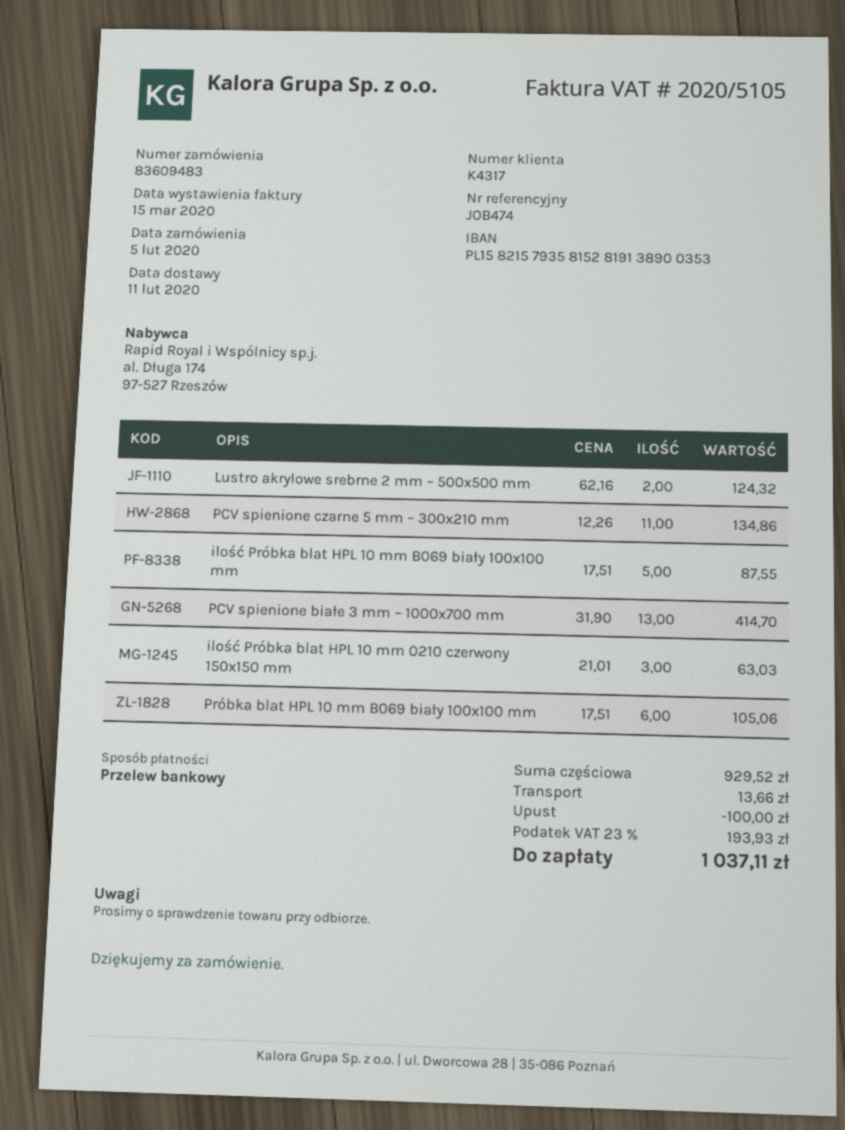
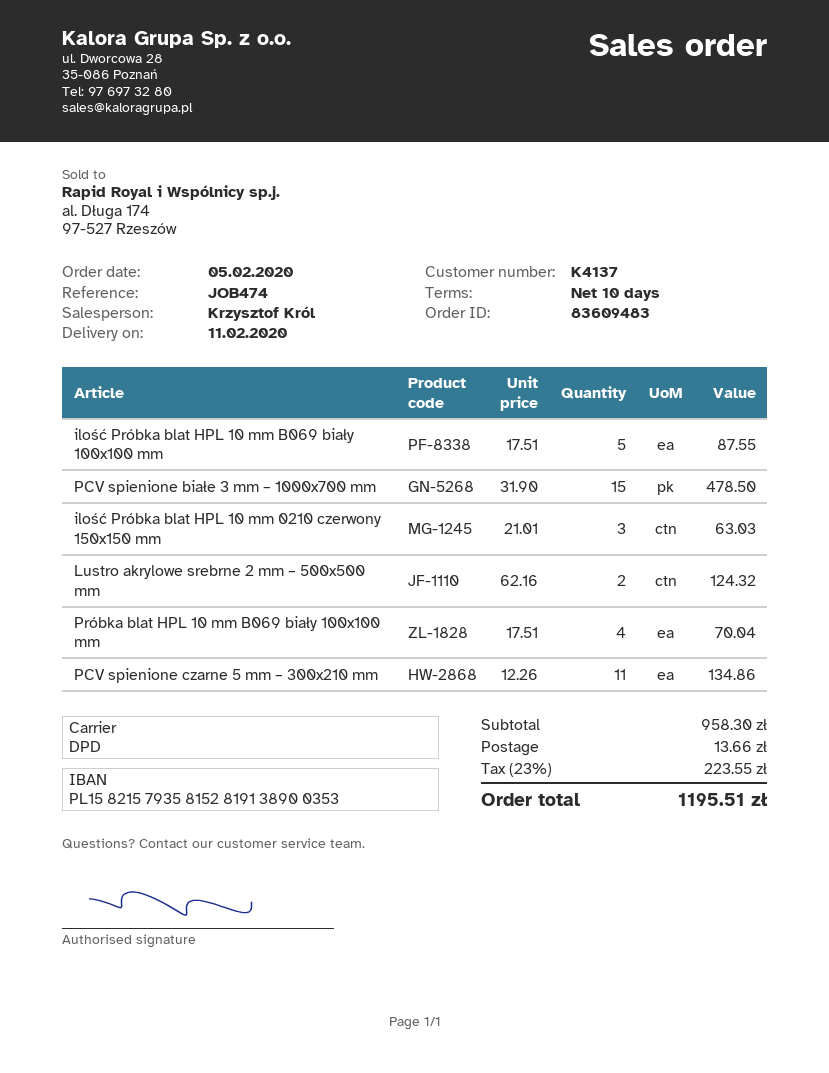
customer number: K4317 -> K4137
PCV spienione białe 3 mm – 1000x700 mm: 13 x 31.90 = 414.70 -> 15 x 31.90 = 478.50
Próbka blat HPL 10 mm B069 biały 100x100 mm: 6 x 17.51 = 105.06 -> 4 x 17.51 = 70.04
subtotal: 929.52 -> 958.30
discount: 100.00 -> none
tax: 23% = 193.93 -> 23% = 223.55
total: 1037.11 -> 1195.51

